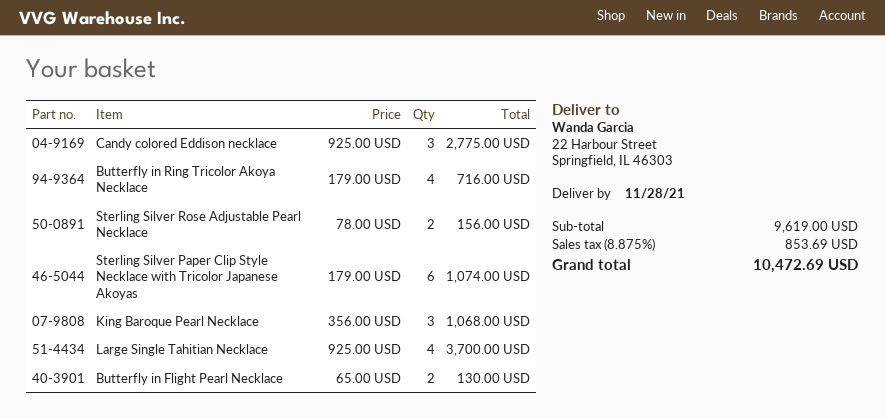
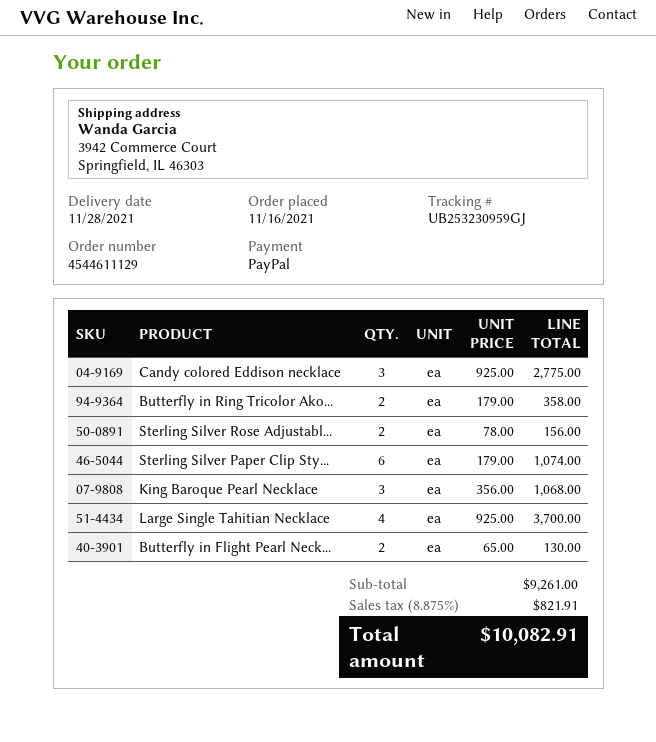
ship to: 22 Harbour Street, Springfield, IL 46303 -> 3942 Commerce Court, Springfield, IL 46303
Butterfly in Ring Tricolor Akoya Necklace: 4 x 179.00 = 716.00 -> 2 x 179.00 = 358.00
subtotal: 9619.00 -> 9261.00
tax: 8.875% = 853.69 -> 8.875% = 821.91
total: 10472.69 -> 10082.91

